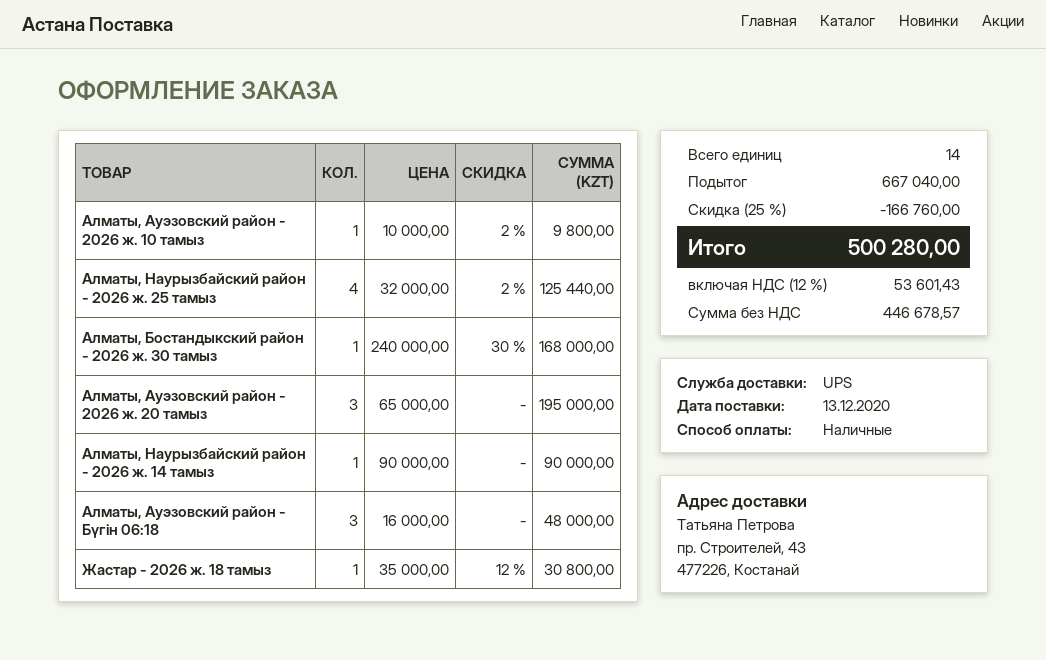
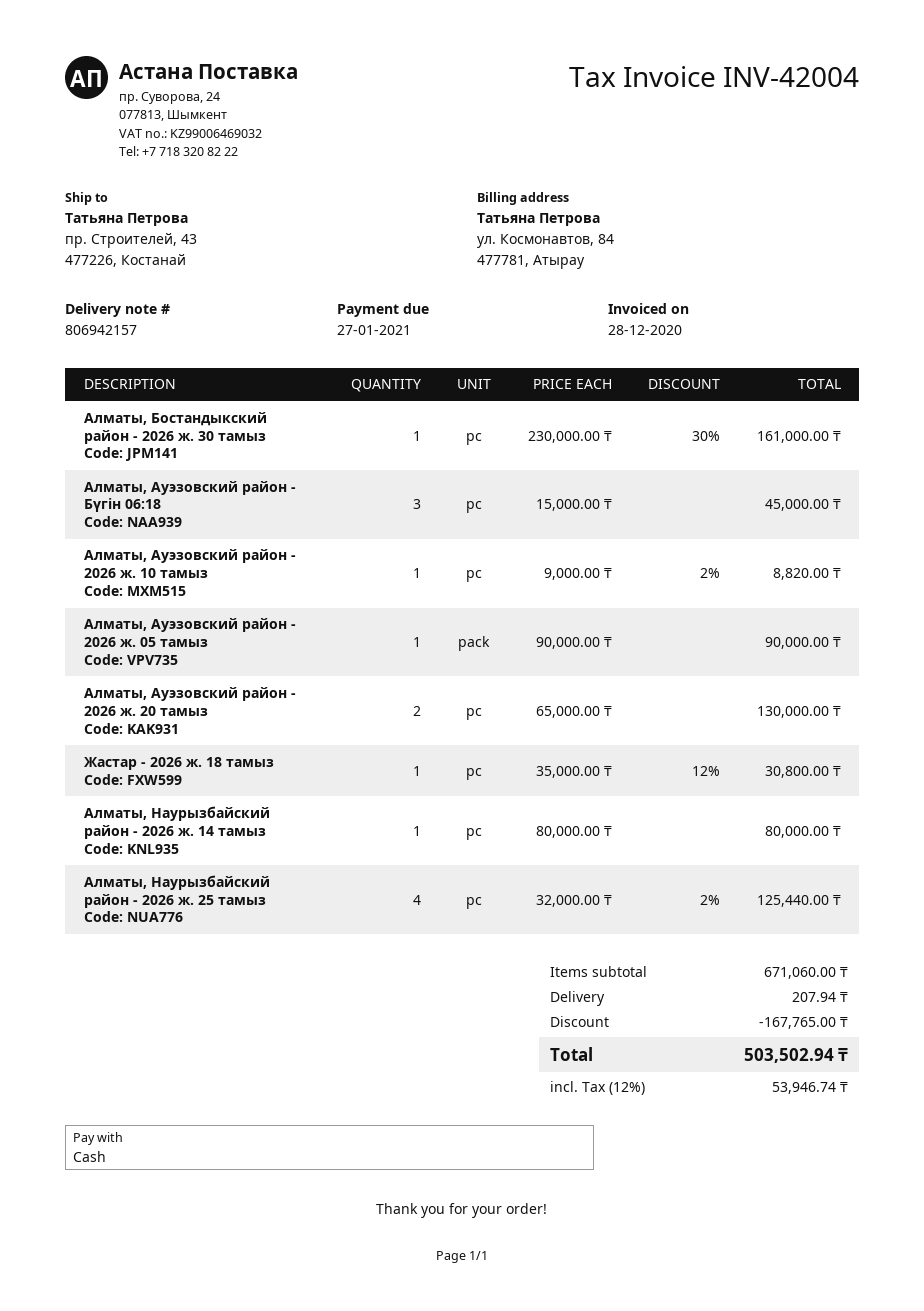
Алматы, Ауэзовский район - 2026 ж. 10 тамыз: 1 x 10000.00 - 2% = 9800.00 -> 1 x 9000.00 - 2% = 8820.00
Алматы, Бостандыкский район - 2026 ж. 30 тамыз: 1 x 240000.00 - 30% = 168000.00 -> 1 x 230000.00 - 30% = 161000.00
Алматы, Ауэзовский район - 2026 ж. 20 тамыз: 3 x 65000.00 = 195000.00 -> 2 x 65000.00 = 130000.00
Алматы, Наурызбайский район - 2026 ж. 14 тамыз: 1 x 90000.00 = 90000.00 -> 1 x 80000.00 = 80000.00
Алматы, Ауэзовский район - Бүгін 06:18: 3 x 16000.00 = 48000.00 -> 3 x 15000.00 = 45000.00
Алматы, Ауэзовский район - 2026 ж. 05 тамыз: none -> 1 x 90000.00 = 90000.00
subtotal: 667040.00 -> 671060.00
discount: 166760.00 -> 167765.00
shipping: none -> 207.94
tax: 12% = 53601.43 -> 12% = 53946.74
total: 500280.00 -> 503502.94

